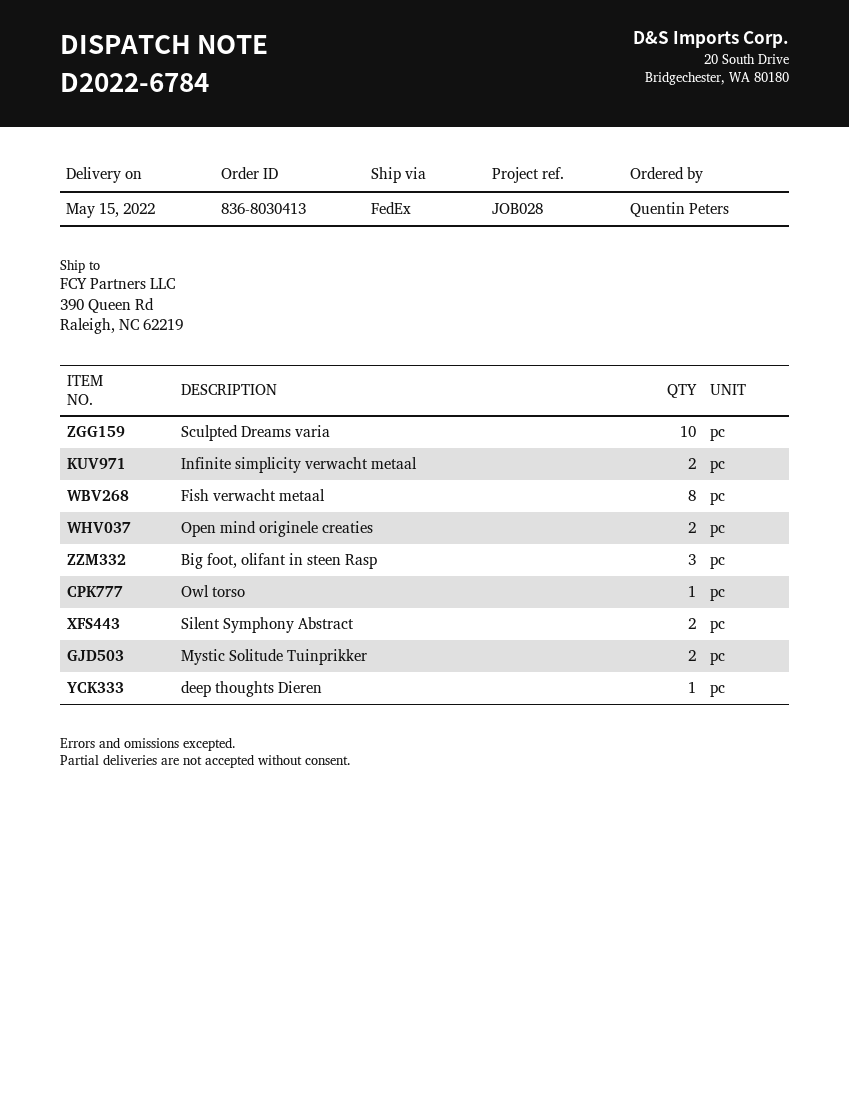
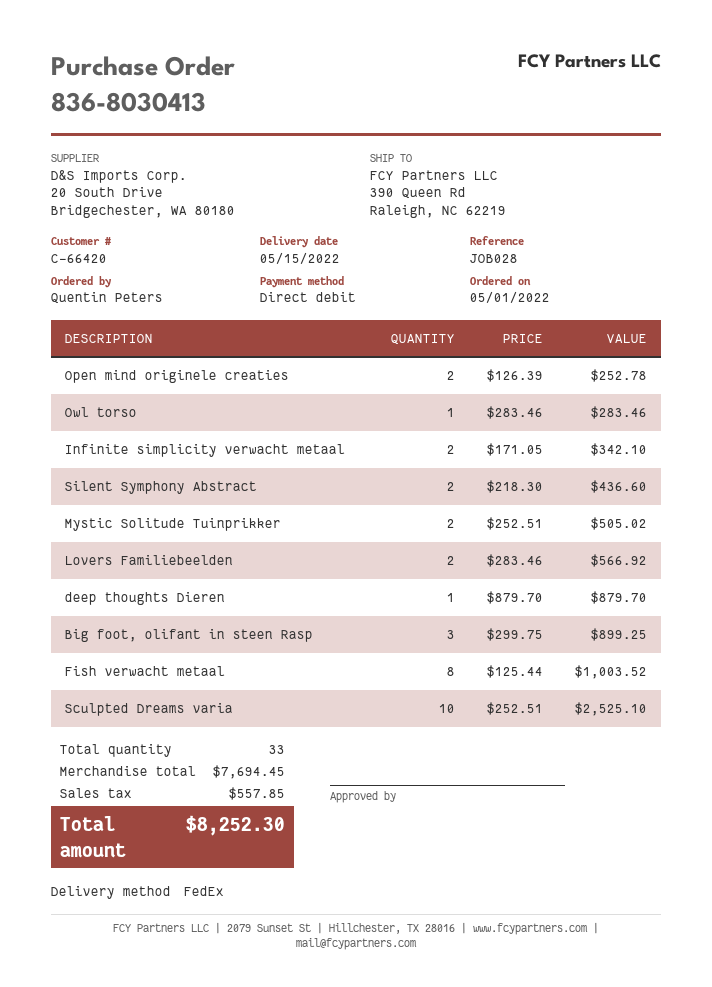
Lovers Familiebeelden: none -> 2

